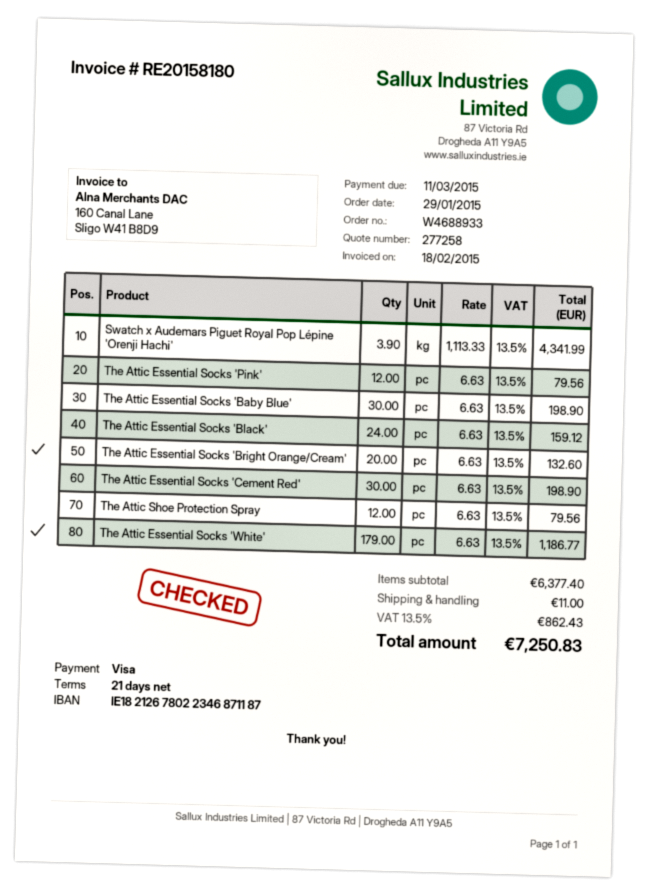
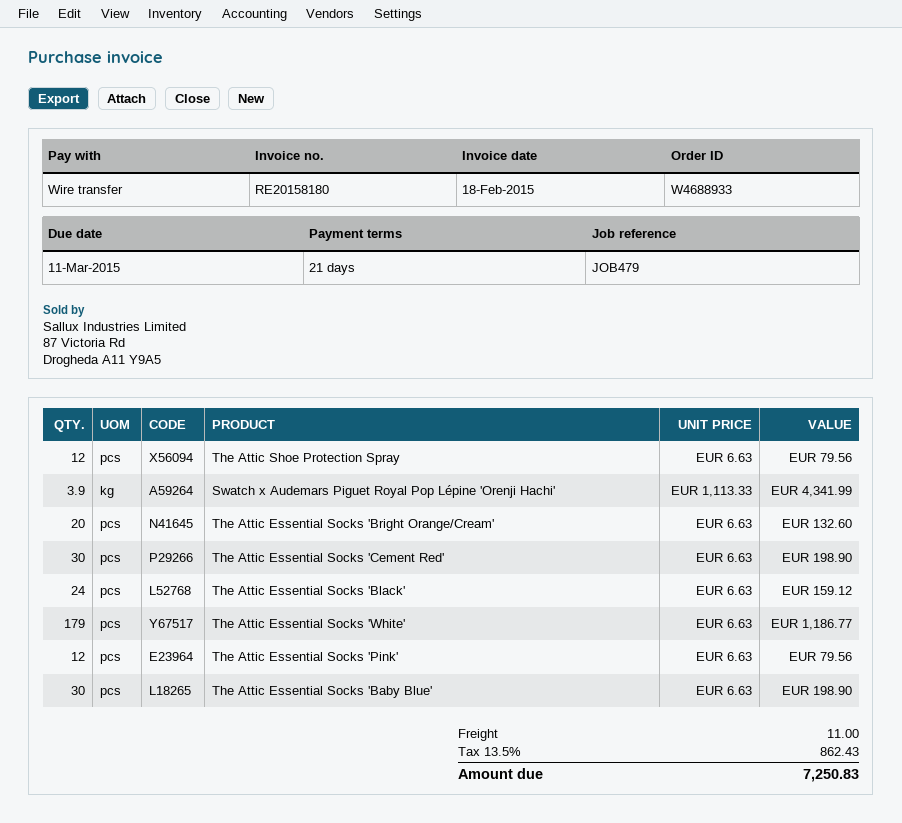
payment method: Visa -> bank transfer

